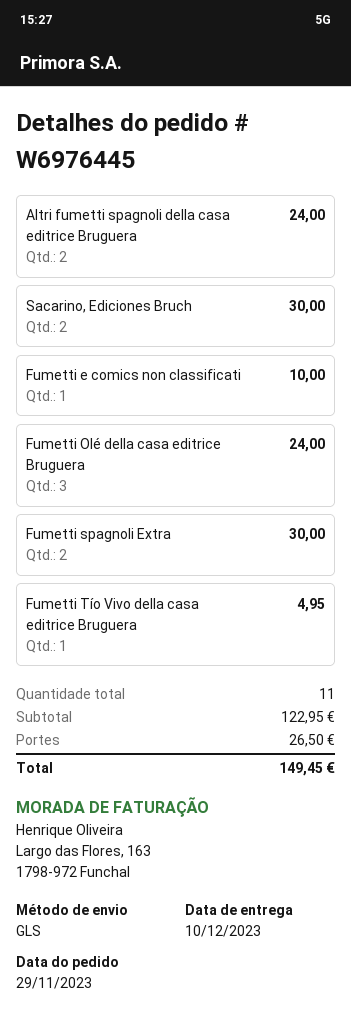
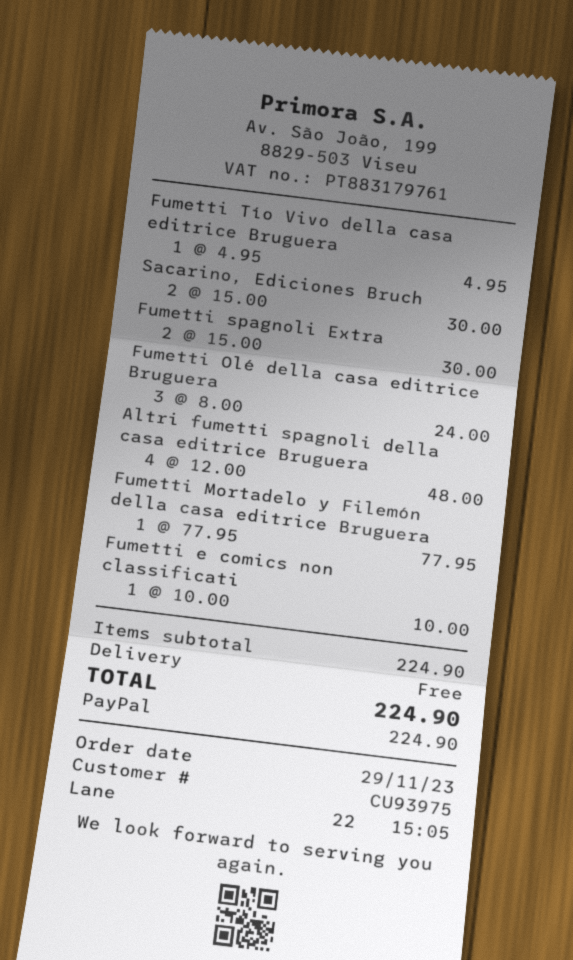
Altri fumetti spagnoli della casa editrice Bruguera: 2 for 24.00 -> 4 for 48.00
Fumetti Mortadelo y Filemón della casa editrice Bruguera: none -> 1 for 77.95
subtotal: 122.95 -> 224.90
shipping: 26.50 -> 0.00
total: 149.45 -> 224.90

